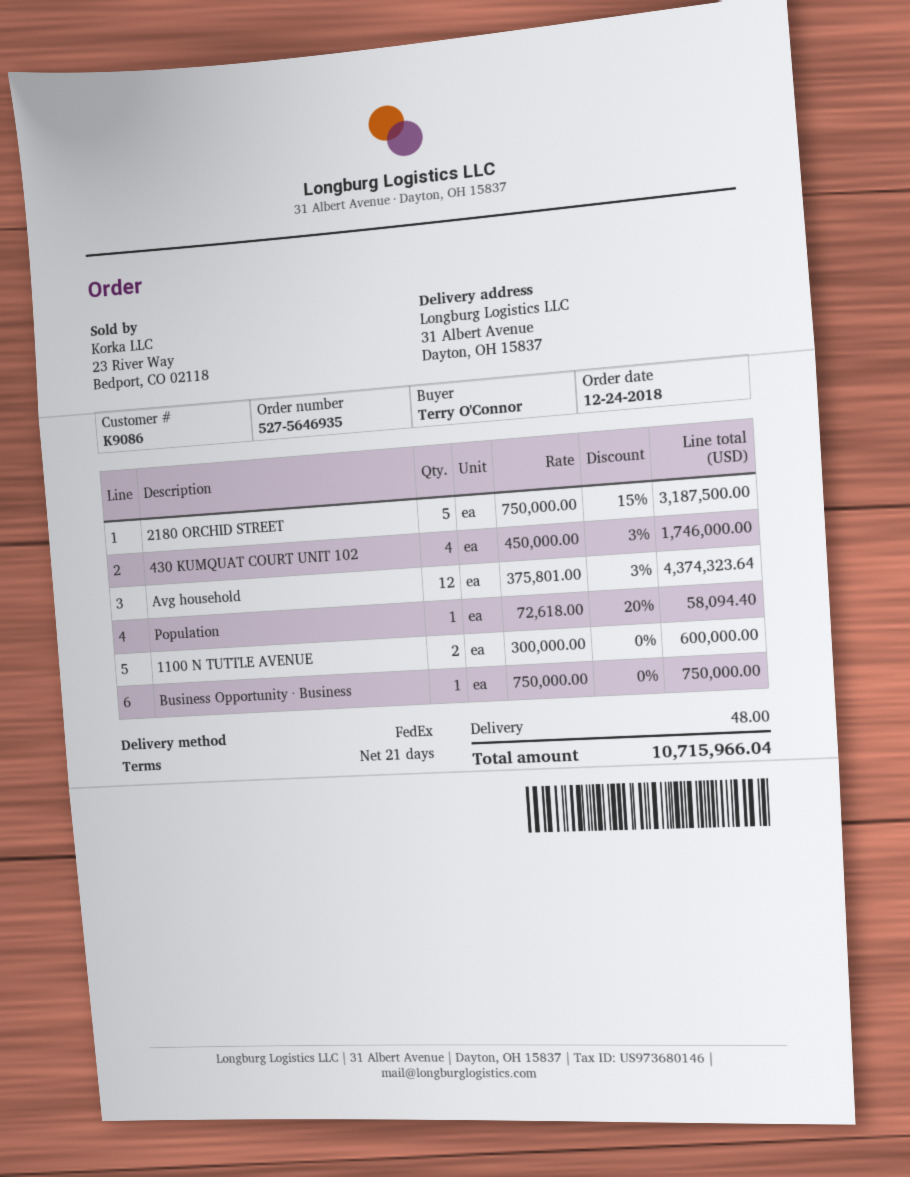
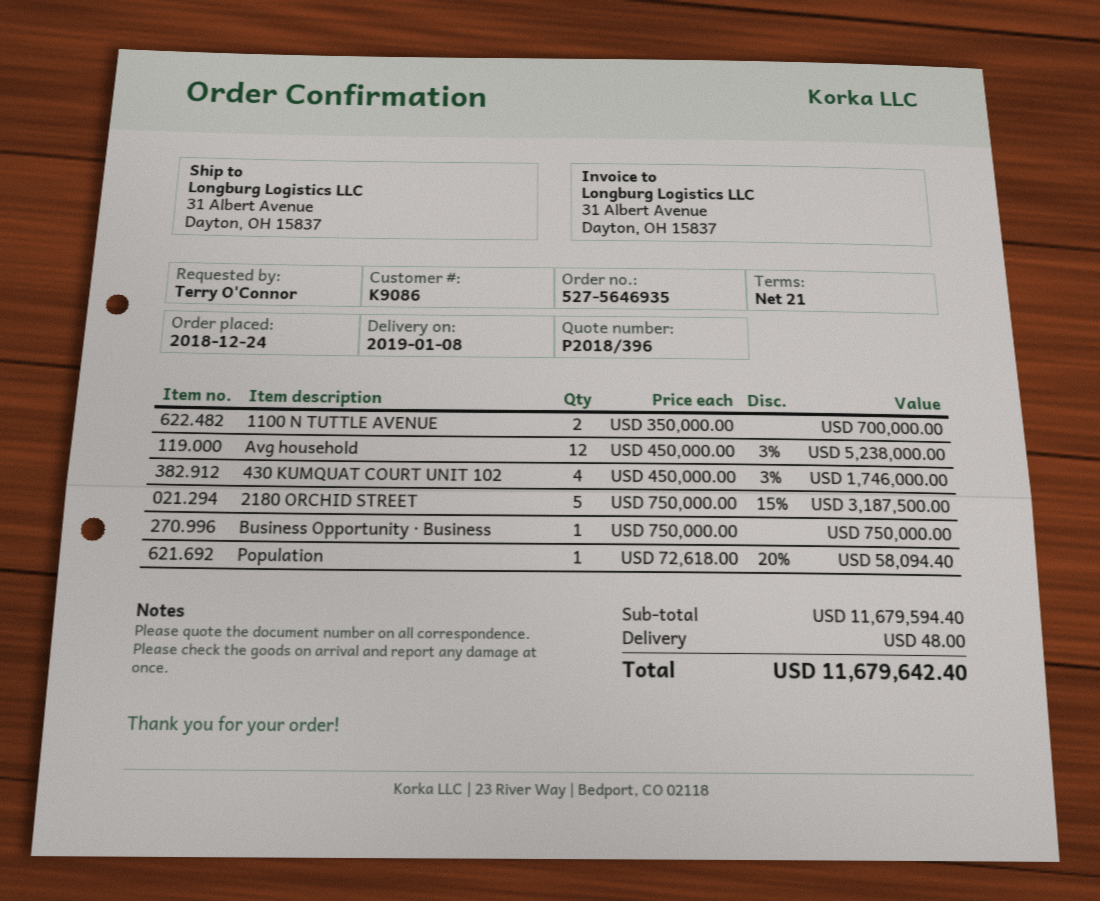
Avg household: 12 x 375801.00 - 3% = 4374323.64 -> 12 x 450000.00 - 3% = 5238000.00
1100 N TUTTLE AVENUE: 2 x 300000.00 = 600000.00 -> 2 x 350000.00 = 700000.00
total: 10715966.04 -> 11679642.40

